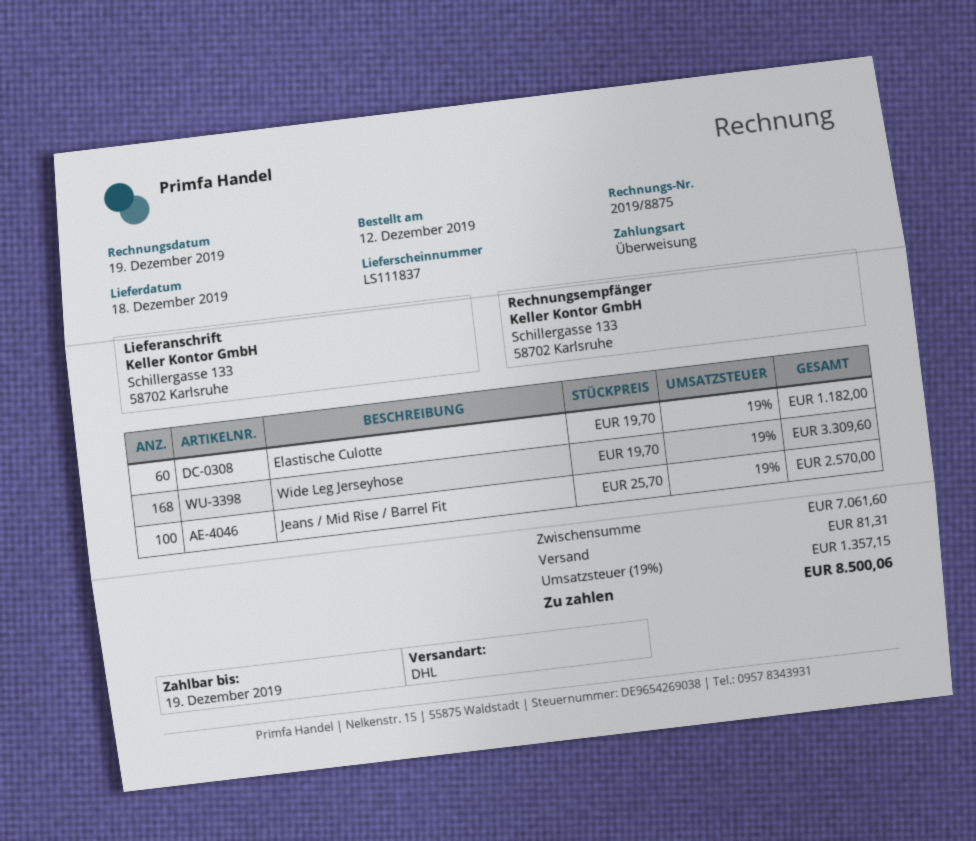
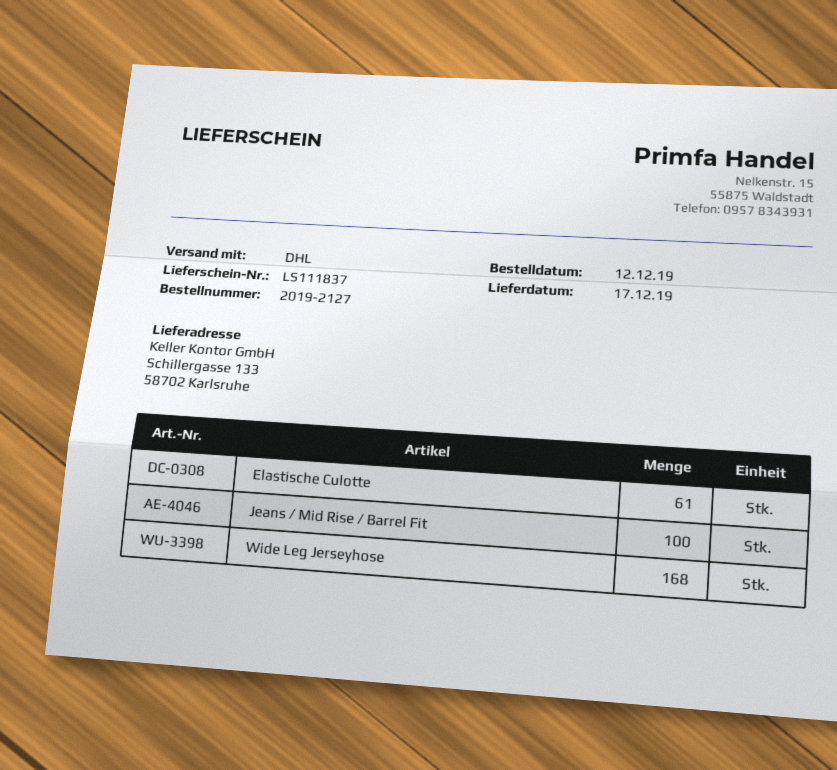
delivery date: 2019-12-18 -> 2019-12-17
Elastische Culotte: 60 -> 61

